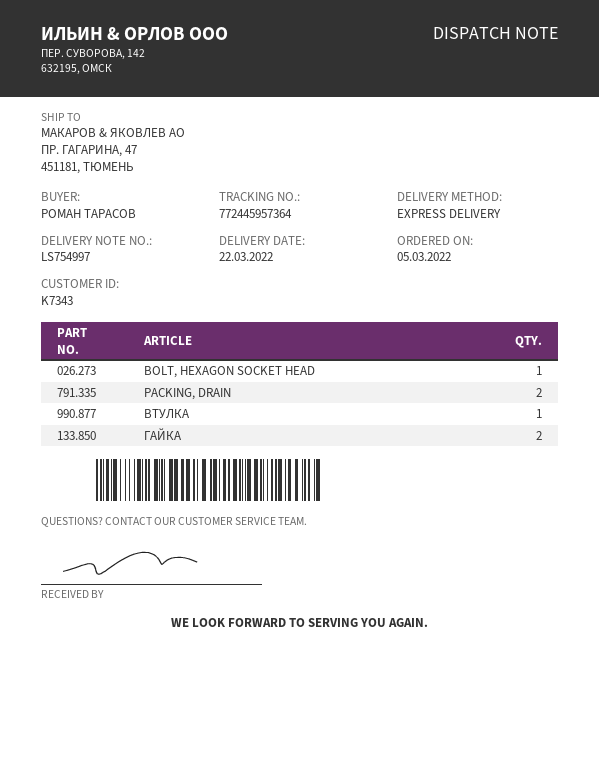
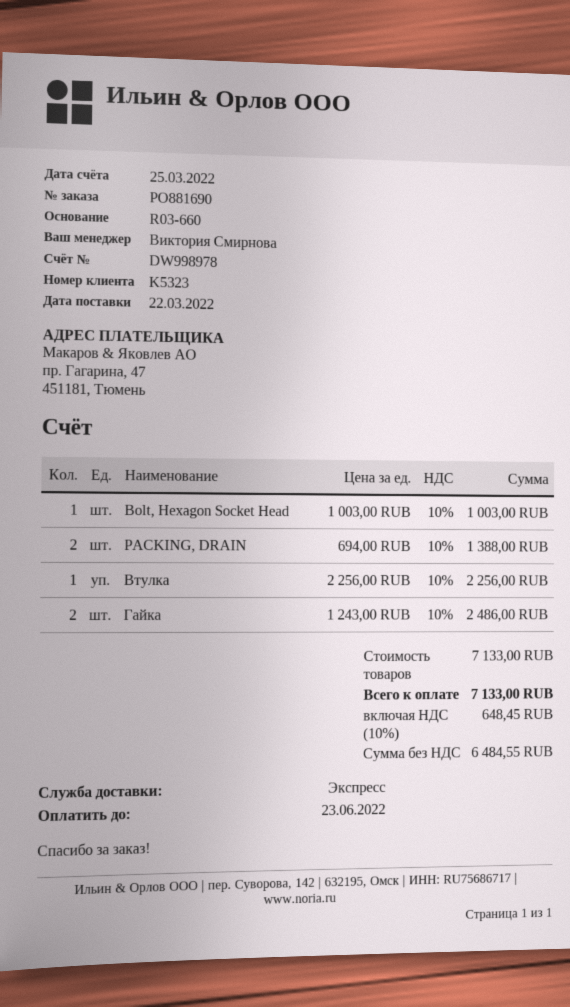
customer number: K7343 -> K5323

